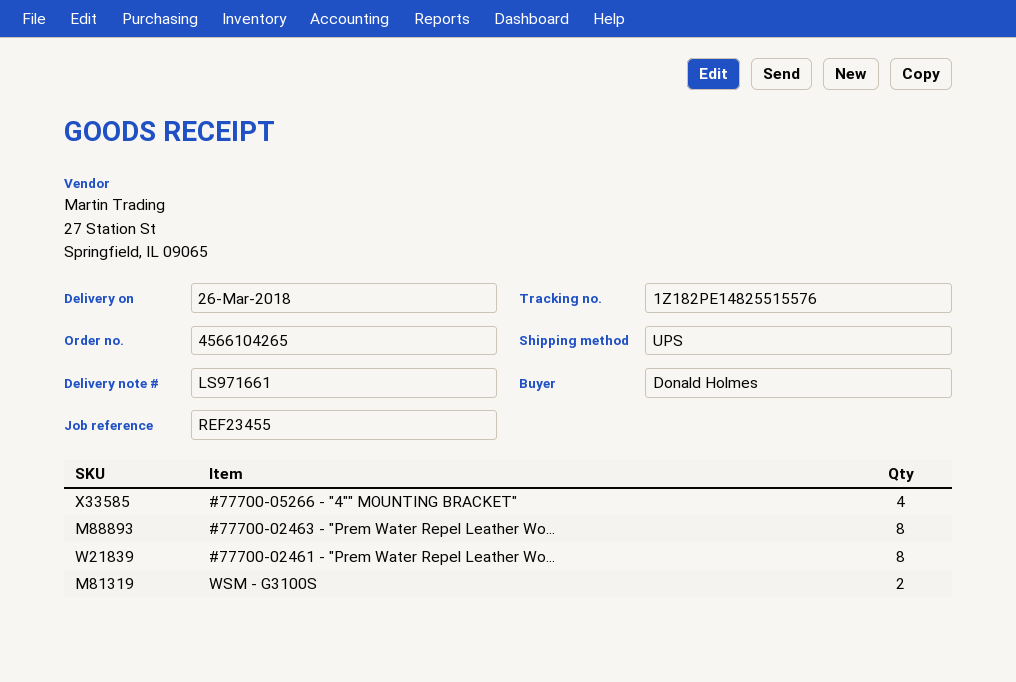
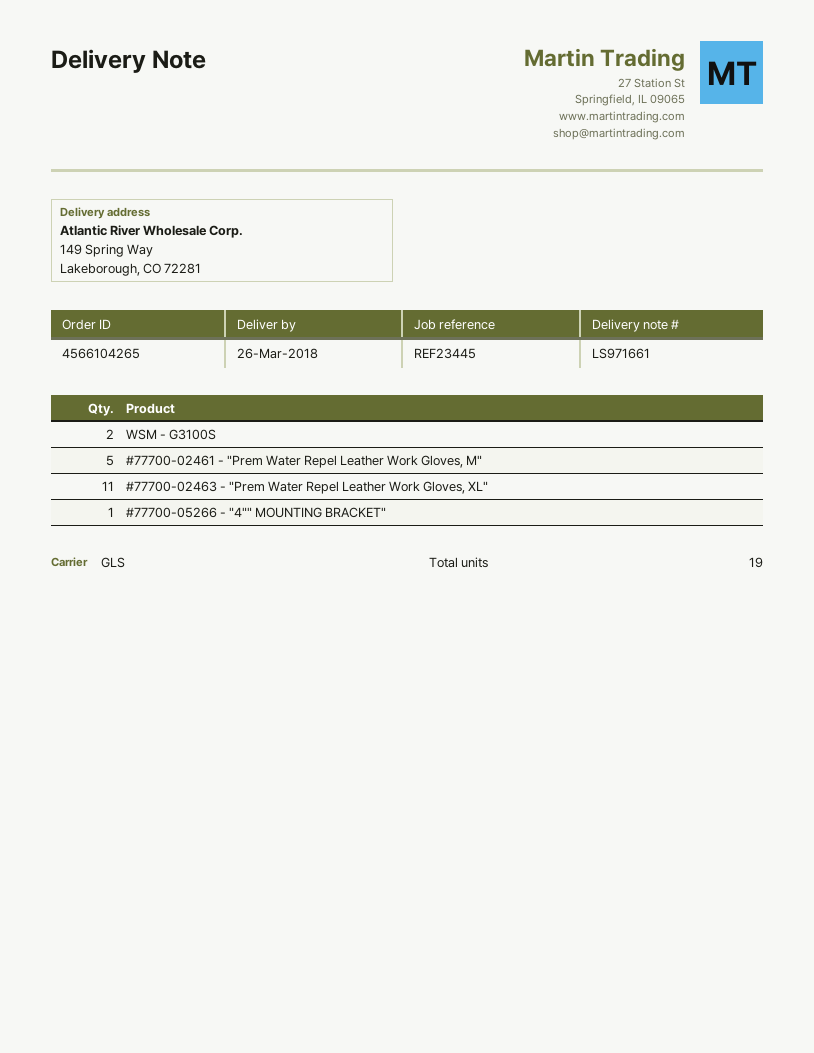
reference: REF23455 -> REF23445
shipping method: UPS -> GLS
#77700-05266 - "4"" MOUNTING BRACKET": 4 -> 1
#77700-02463 - "Prem Water Repel Leather Wo...: 8 -> 11
#77700-02461 - "Prem Water Repel Leather Wo...: 8 -> 5

